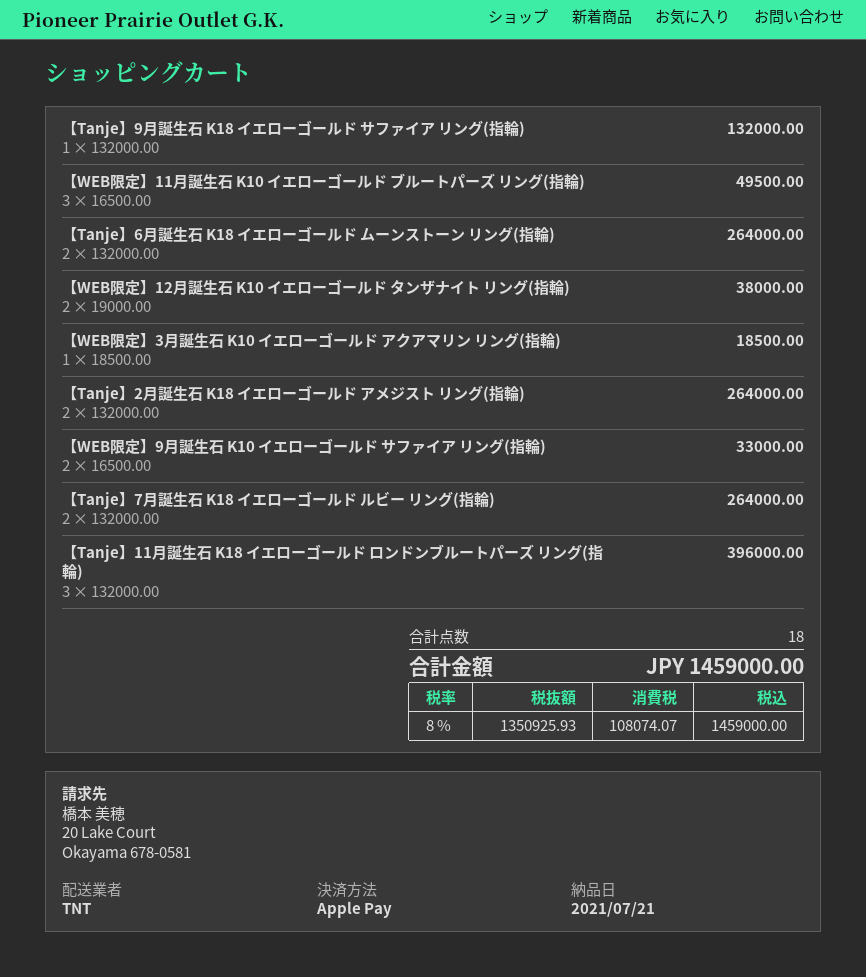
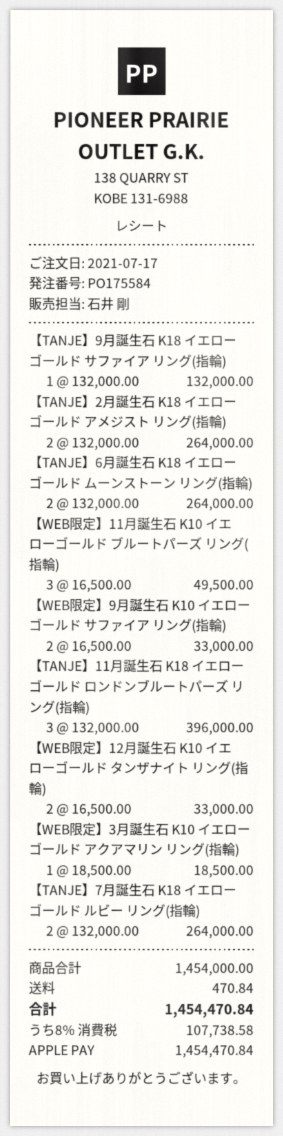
【WEB限定】12月誕生石 K10 イエローゴールド タンザナイト リング(指輪): 2 x 19000.00 = 38000.00 -> 2 x 16500.00 = 33000.00
shipping: none -> 470.84
tax: 8% = 108074.07 -> 8% = 107738.58
total: 1459000.00 -> 1454470.84

